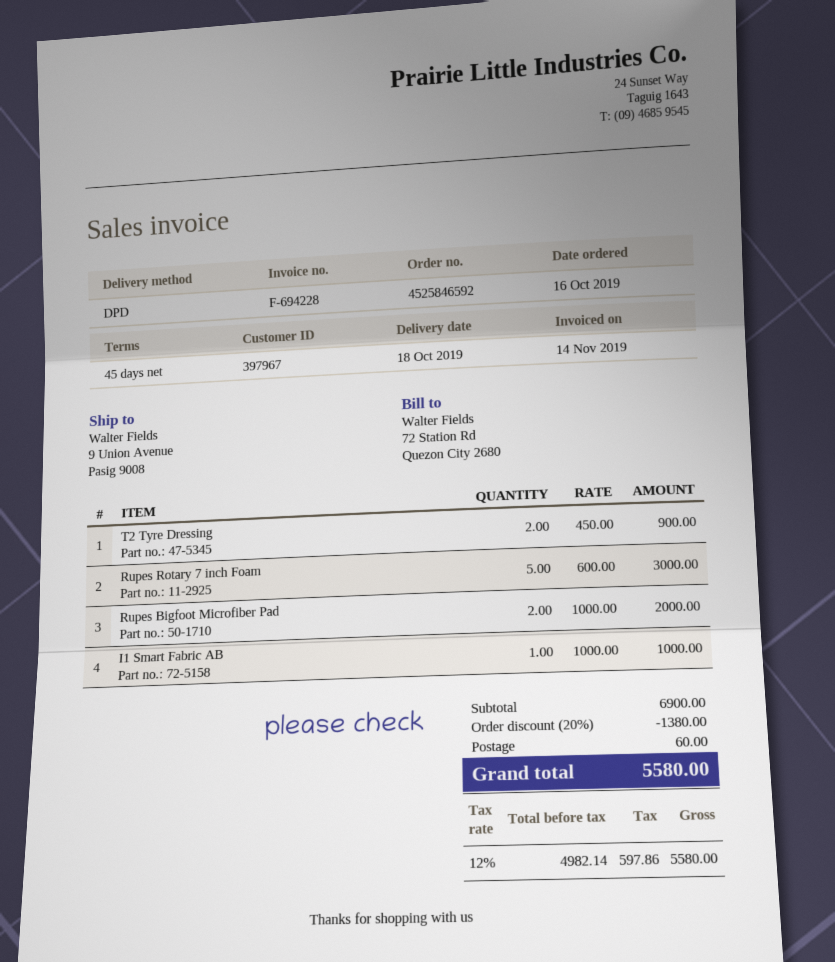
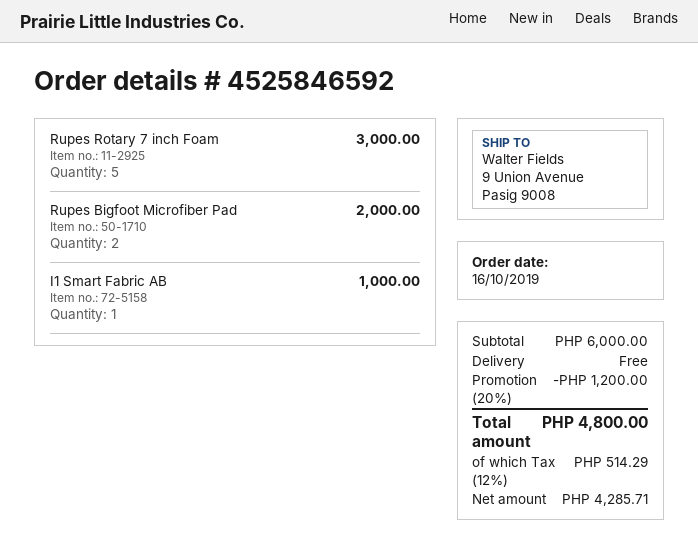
T2 Tyre Dressing: 2 for 900.00 -> none
subtotal: 6900.00 -> 6000.00
discount: 20% = 1380.00 -> 20% = 1200.00
shipping: 60.00 -> 0.00
net: 4982.14 -> 4285.71
tax: 12% = 597.86 -> 12% = 514.29
total: 5580.00 -> 4800.00

